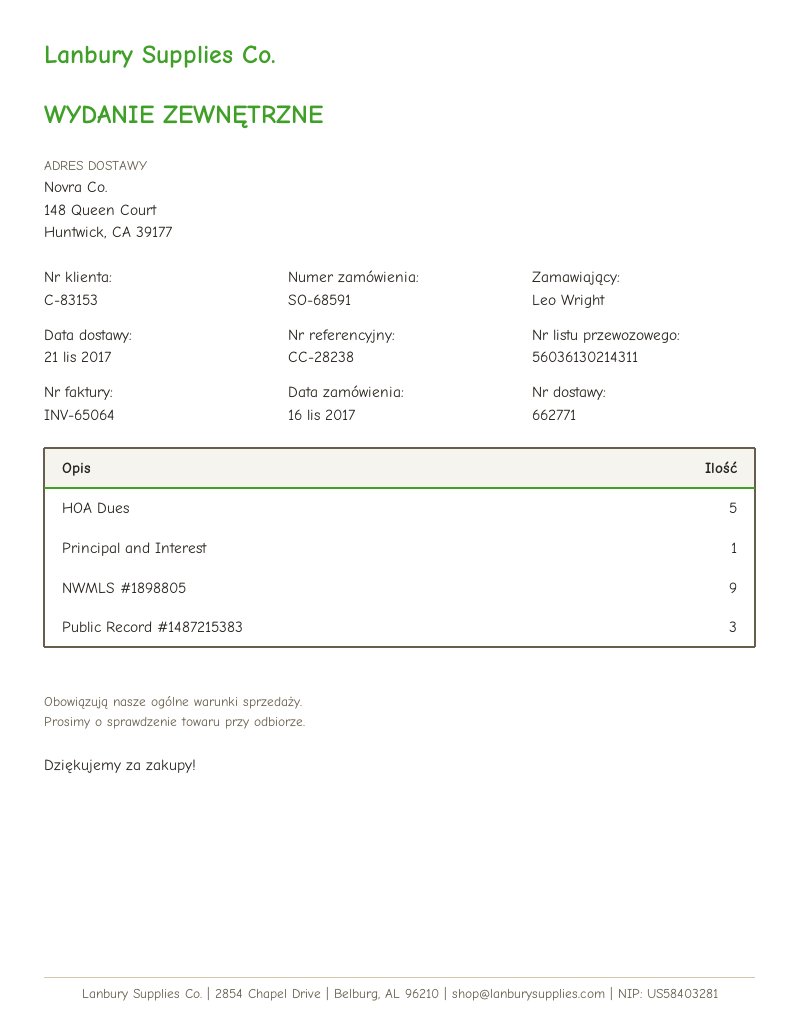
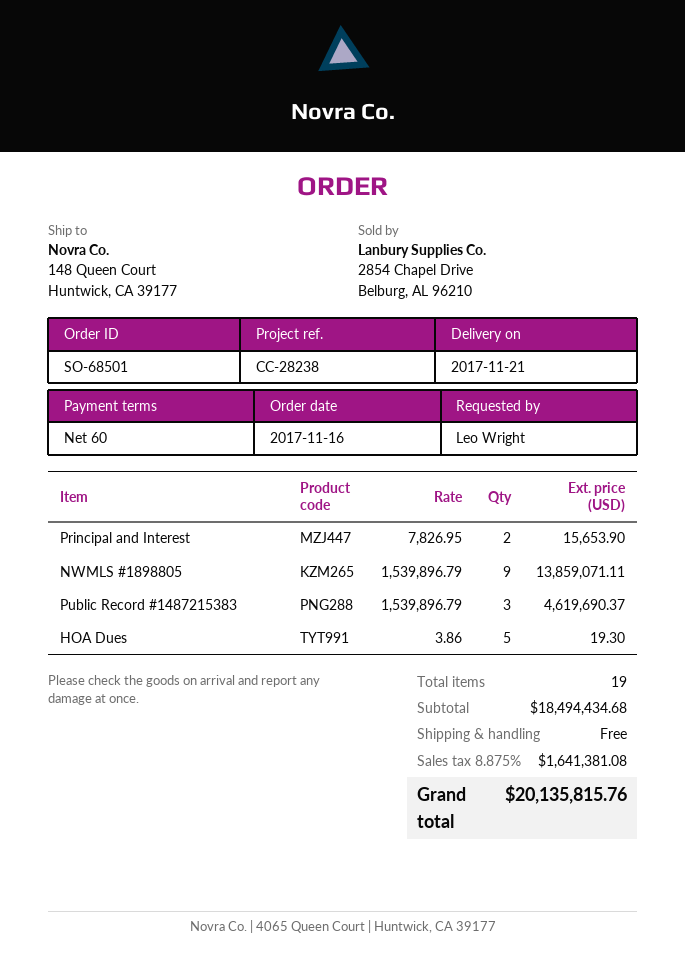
order number: SO-68591 -> SO-68501
Principal and Interest: 1 -> 2

